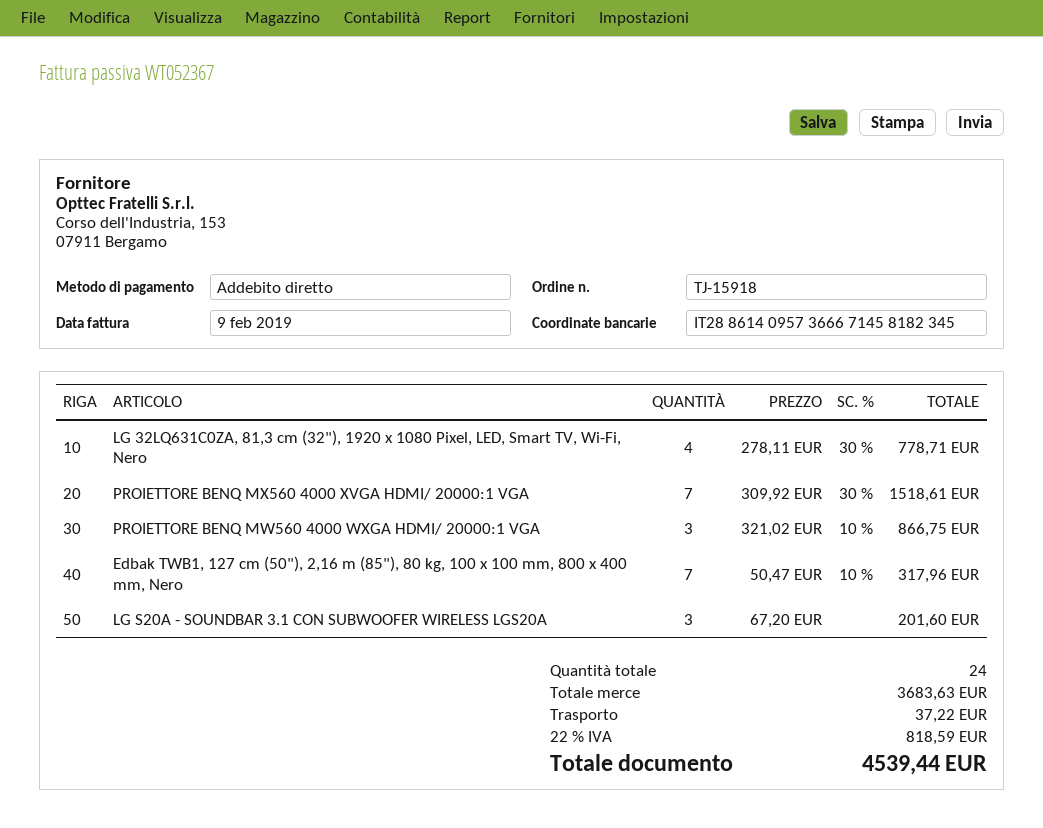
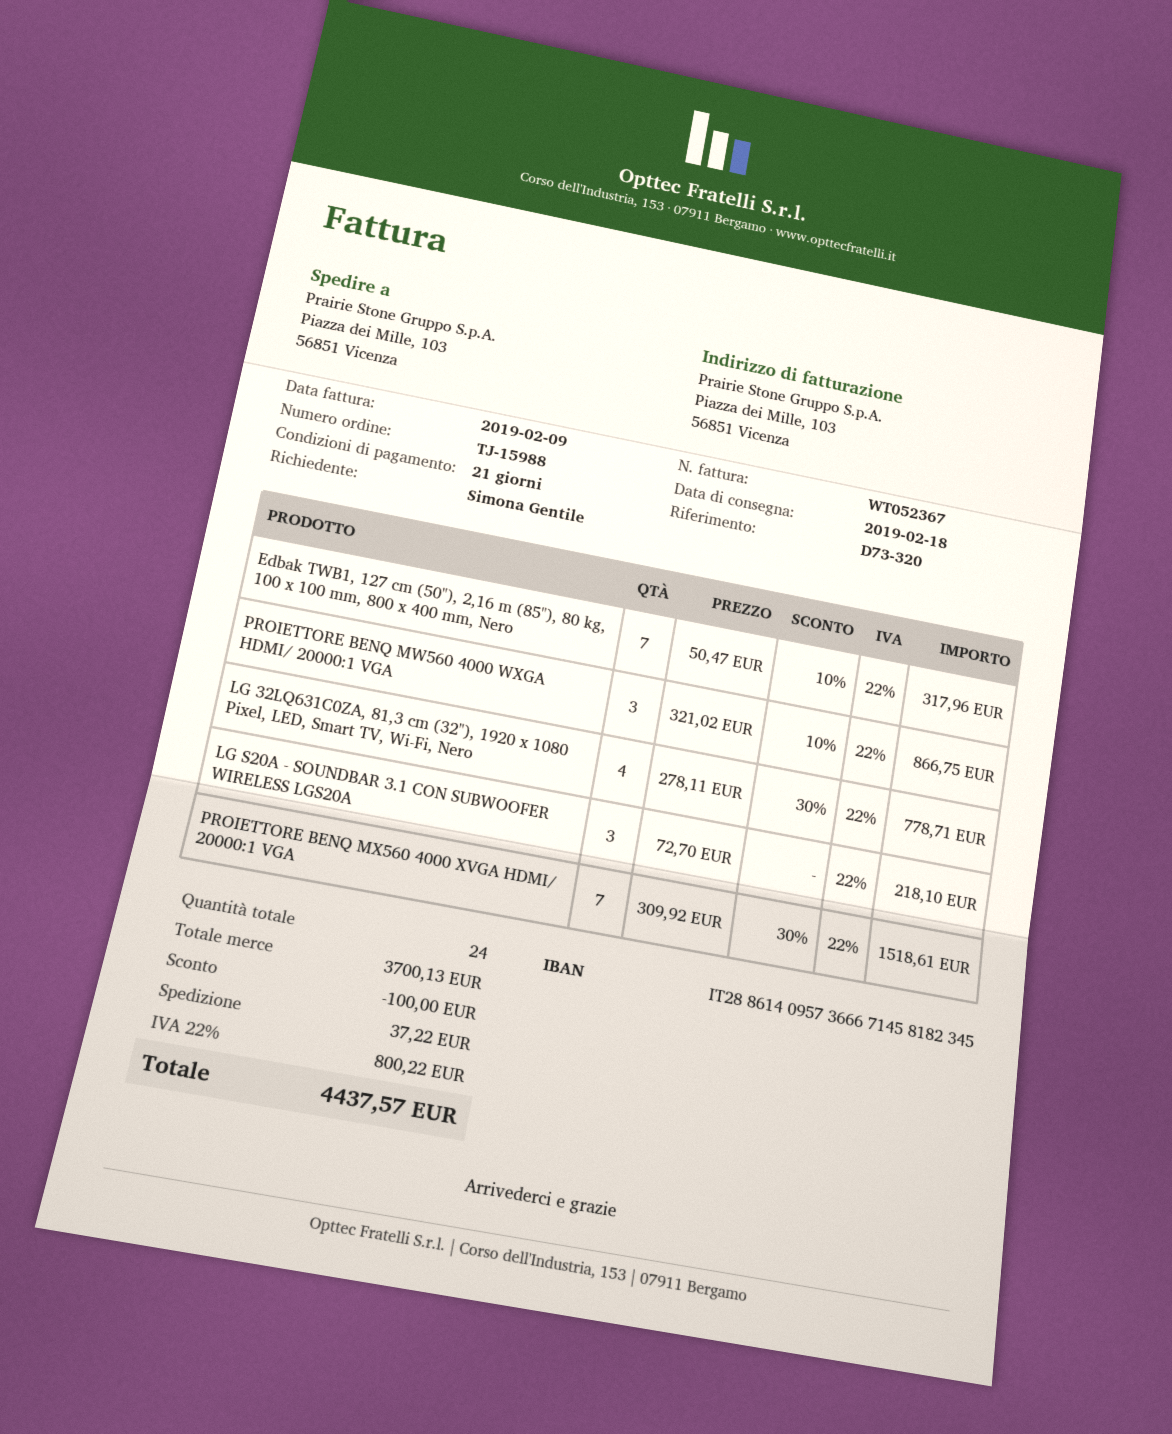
order number: TJ-15918 -> TJ-15988
LG S20A - SOUNDBAR 3.1 CON SUBWOOFER WIRELESS LGS20A: 3 x 67.20 = 201.60 -> 3 x 72.70 = 218.10
subtotal: 3683.63 -> 3700.13
discount: none -> 100.00
tax: 22% = 818.59 -> 22% = 800.22
total: 4539.44 -> 4437.57

